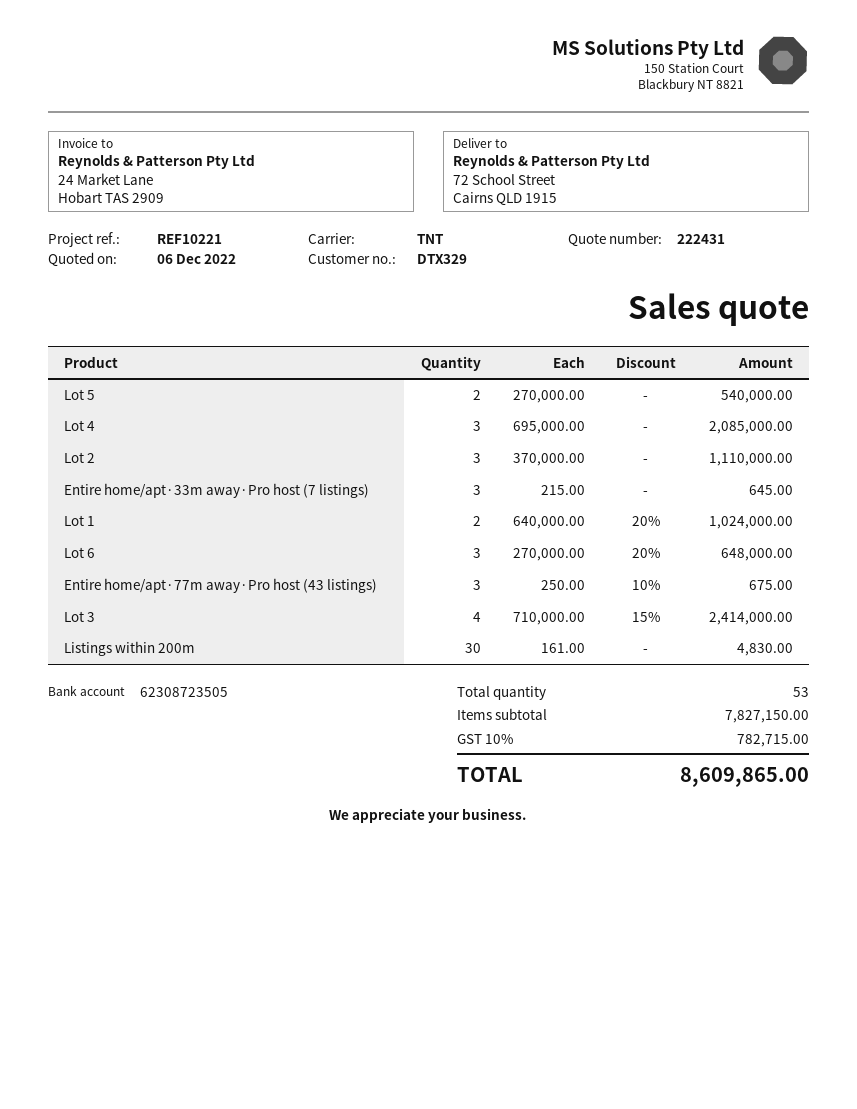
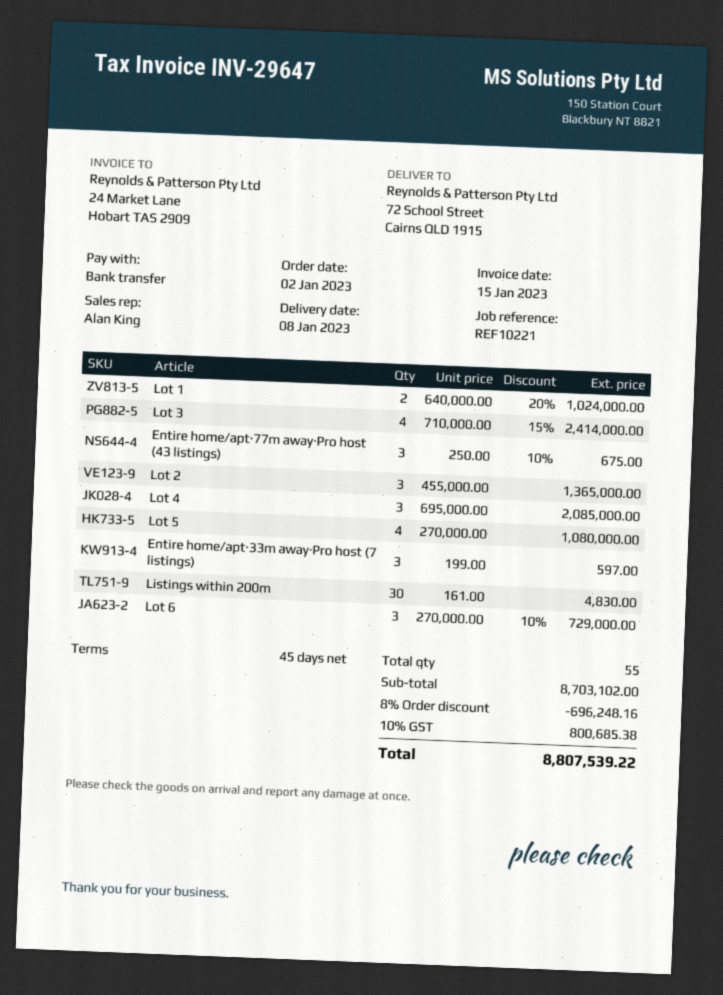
Lot 5: 2 x 270000.00 = 540000.00 -> 4 x 270000.00 = 1080000.00
Lot 2: 3 x 370000.00 = 1110000.00 -> 3 x 455000.00 = 1365000.00
Entire home/apt·33m away·Pro host (7 listings): 3 x 215.00 = 645.00 -> 3 x 199.00 = 597.00
Lot 6: 3 x 270000.00 - 20% = 648000.00 -> 3 x 270000.00 - 10% = 729000.00
total quantity: 53 -> 55
subtotal: 7827150.00 -> 8703102.00
discount: none -> 8% = 696248.16
tax: 10% = 782715.00 -> 10% = 800685.38
total: 8609865.00 -> 8807539.22

